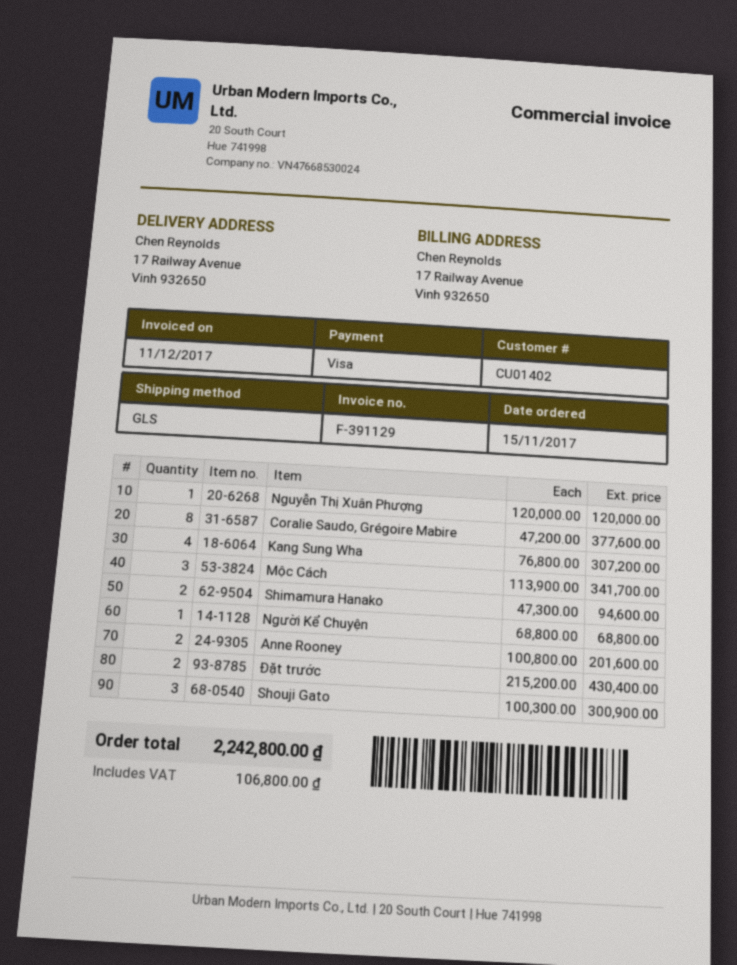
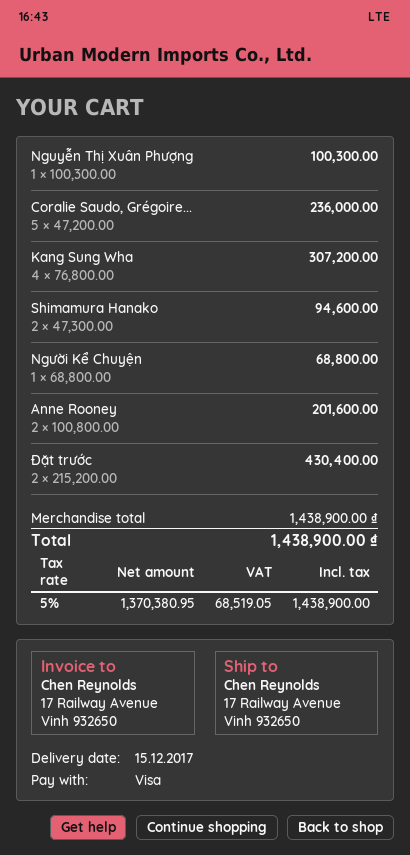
Nguyễn Thị Xuân Phượng: 1 x 120000.00 = 120000.00 -> 1 x 100300.00 = 100300.00
Coralie Saudo, Grégoire Mabire: 8 x 47200.00 = 377600.00 -> 5 x 47200.00 = 236000.00
Mộc Cách: 3 x 113900.00 = 341700.00 -> none
Shouji Gato: 3 x 100300.00 = 300900.00 -> none
tax: 106800.00 -> 68519.05
total: 2242800.00 -> 1438900.00

